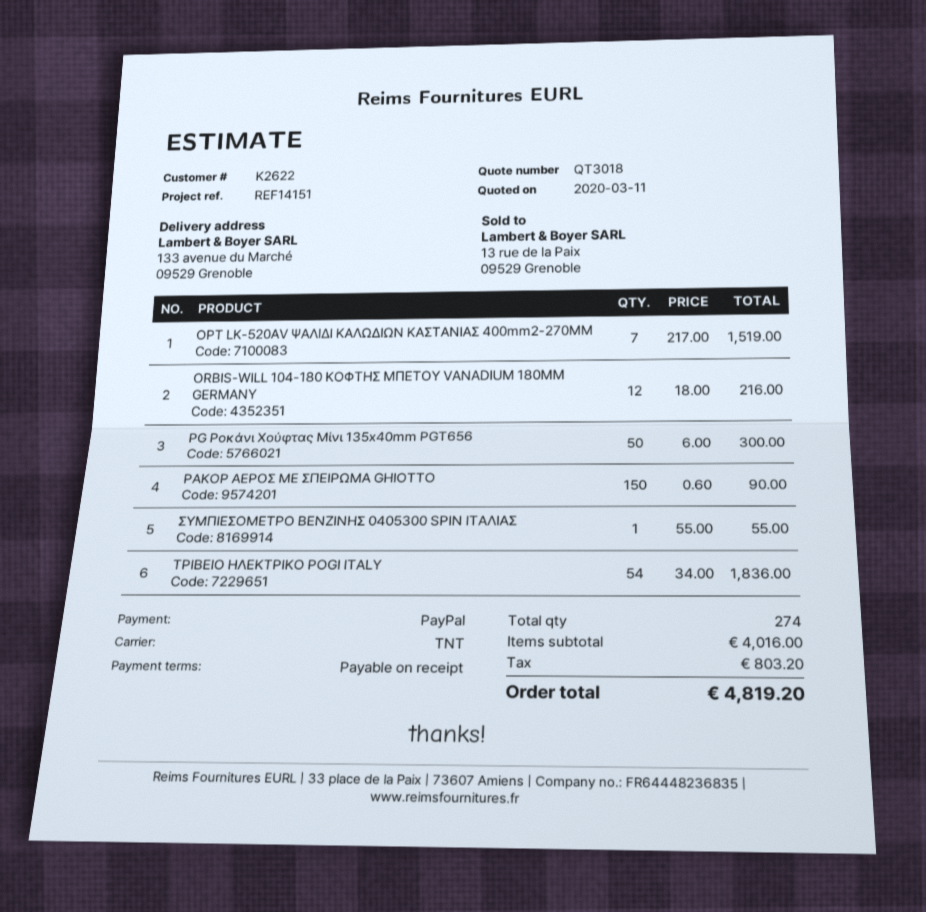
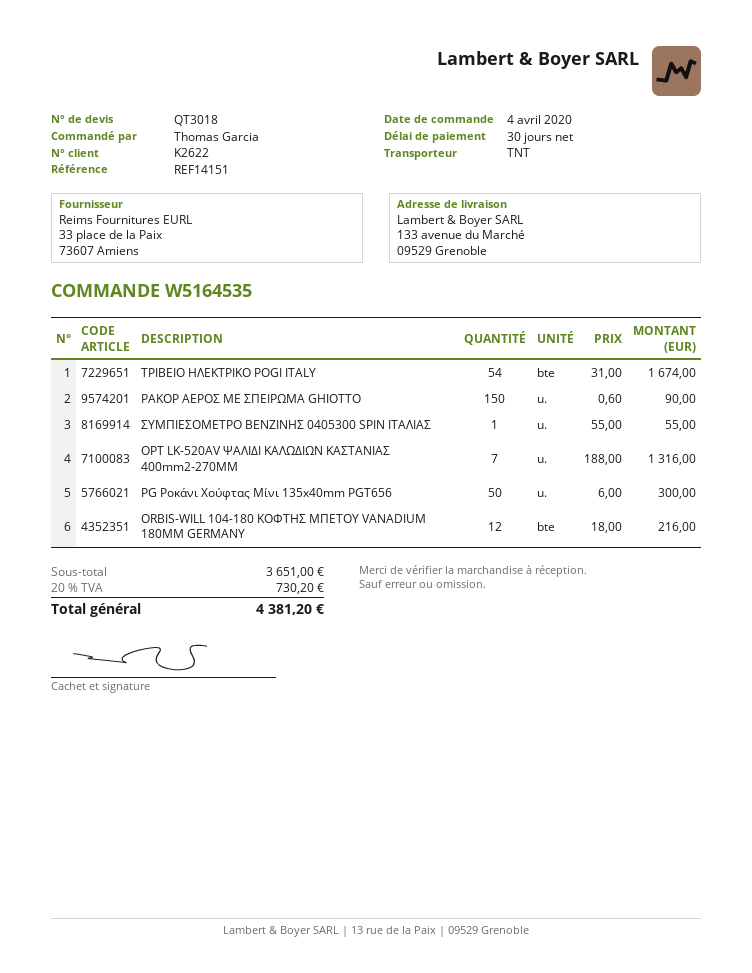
payment terms: on receipt -> 30 days
OPT LK-520AV ΨΑΛΙΔΙ ΚΑΛΩΔΙΩΝ ΚΑΣΤΑΝΙΑΣ 400mm2-270ΜΜ: 7 x 217.00 = 1519.00 -> 7 x 188.00 = 1316.00
ΤΡΙΒΕΙΟ ΗΛΕΚΤΡΙΚΟ POGI ITALY: 54 x 34.00 = 1836.00 -> 54 x 31.00 = 1674.00
subtotal: 4016.00 -> 3651.00
tax: 803.20 -> 730.20
total: 4819.20 -> 4381.20

